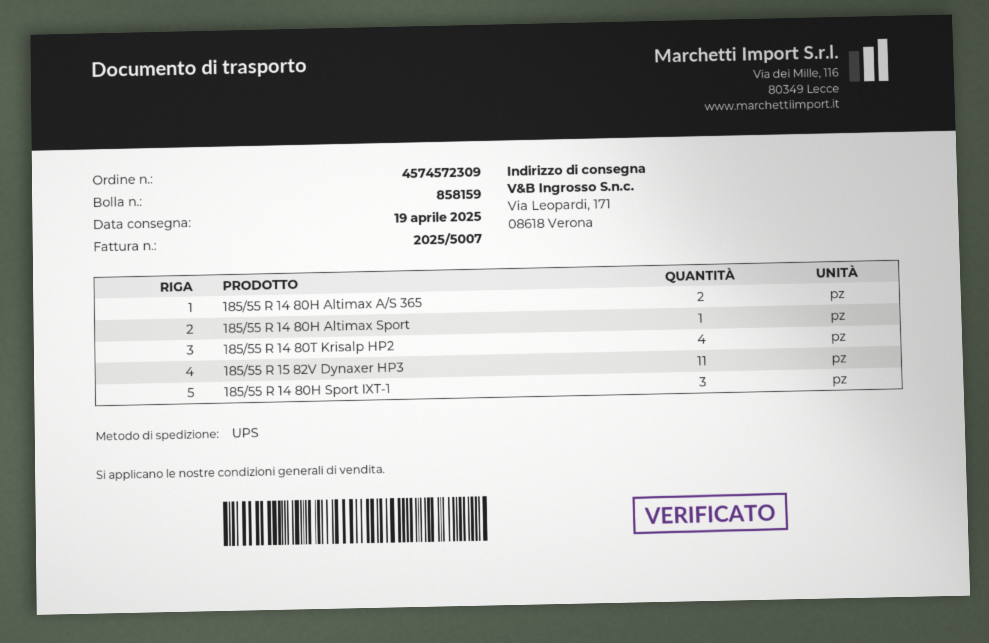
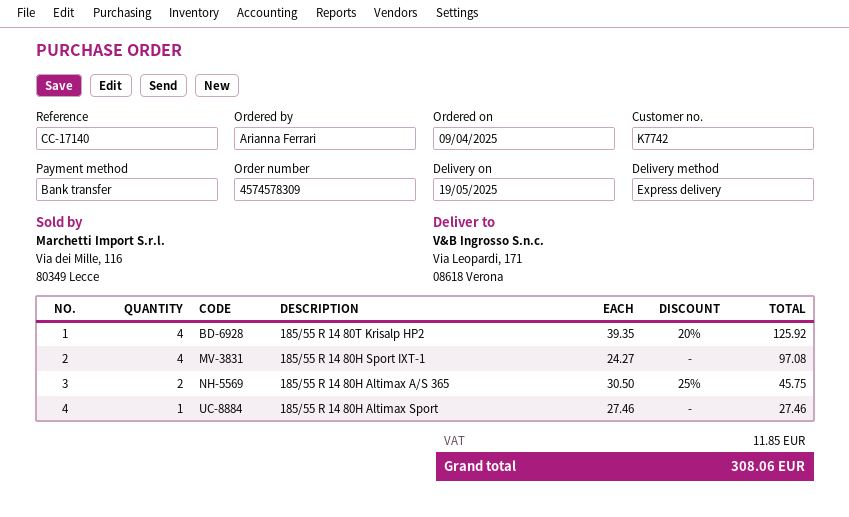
order number: 4574572309 -> 4574578309
delivery date: 2025-04-19 -> 2025-05-19
shipping method: UPS -> express
185/55 R 15 82V Dynaxer HP3: 11 -> none
185/55 R 14 80H Sport IXT-1: 3 -> 4

